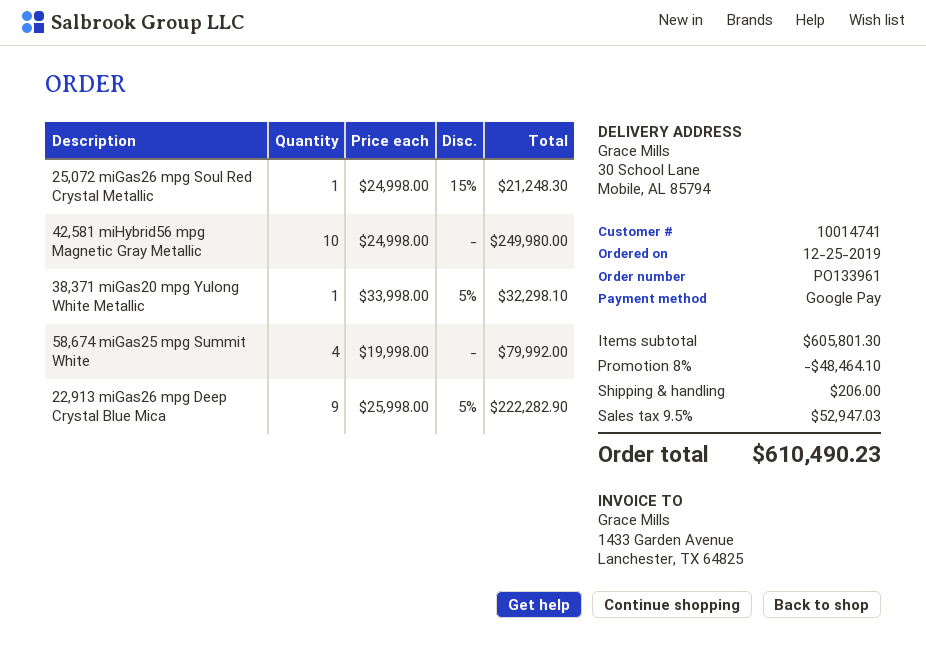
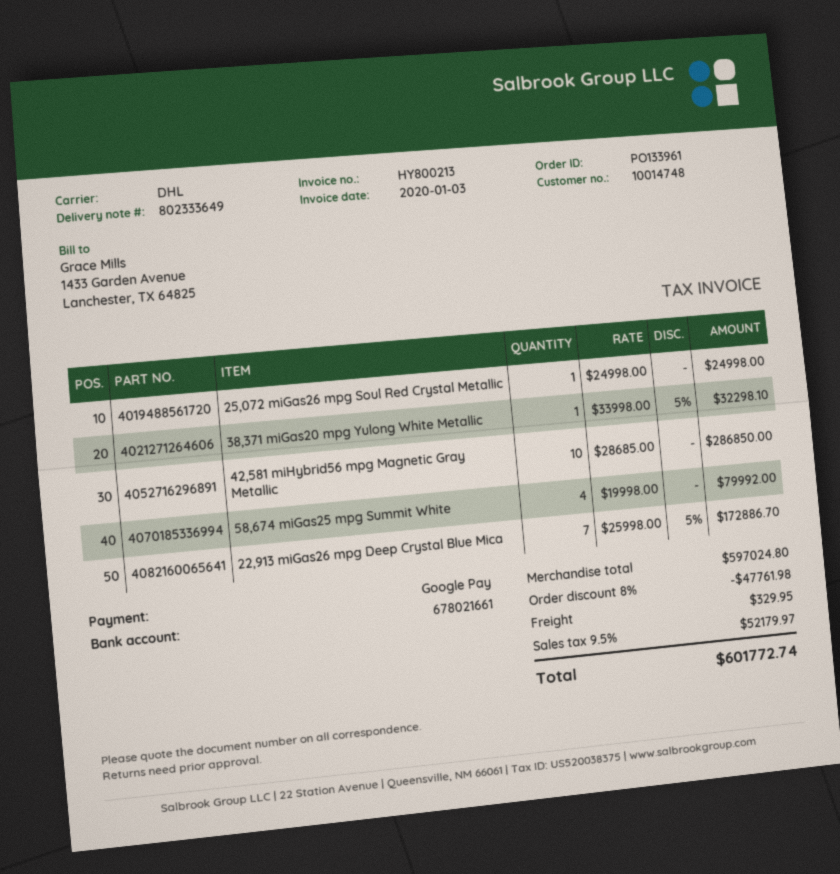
customer number: 10014741 -> 10014748
25,072 miGas26 mpg Soul Red Crystal Metallic: 1 x 24998.00 - 15% = 21248.30 -> 1 x 24998.00 = 24998.00
42,581 miHybrid56 mpg Magnetic Gray Metallic: 10 x 24998.00 = 249980.00 -> 10 x 28685.00 = 286850.00
22,913 miGas26 mpg Deep Crystal Blue Mica: 9 x 25998.00 - 5% = 222282.90 -> 7 x 25998.00 - 5% = 172886.70
subtotal: 605801.30 -> 597024.80
discount: 8% = 48464.10 -> 8% = 47761.98
shipping: 206.00 -> 329.95
tax: 9.5% = 52947.03 -> 9.5% = 52179.97
total: 610490.23 -> 601772.74

